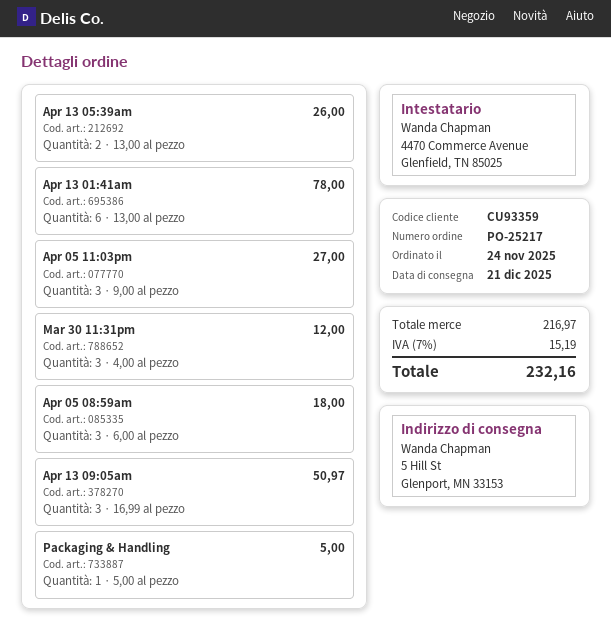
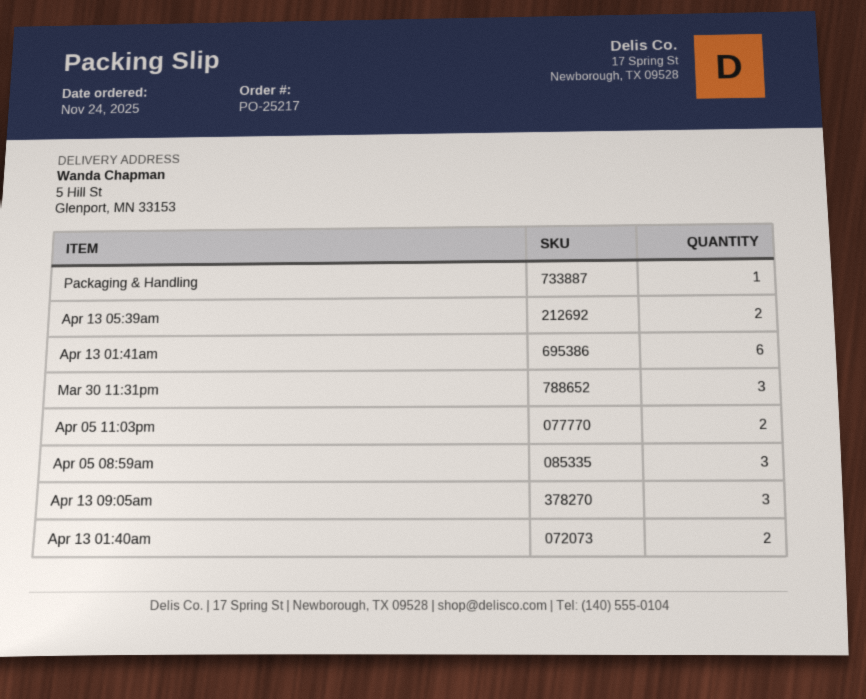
Apr 05 11:03pm: 3 -> 2
Apr 13 01:40am: none -> 2

